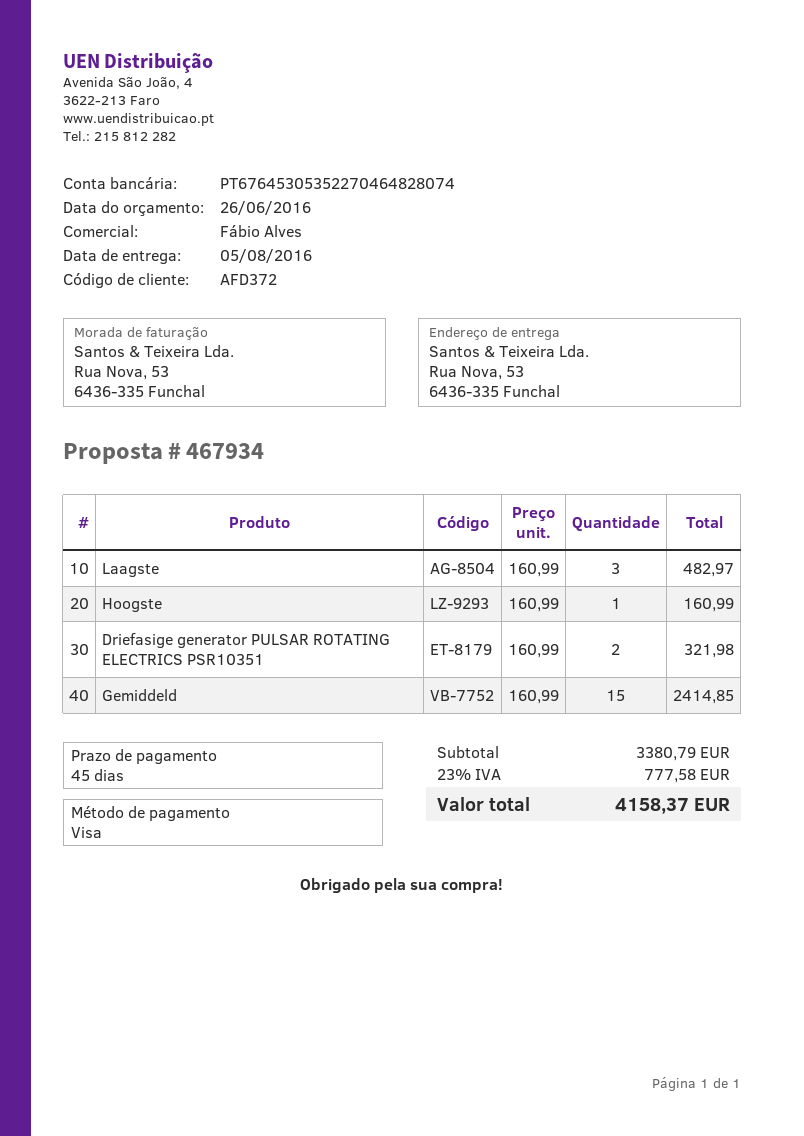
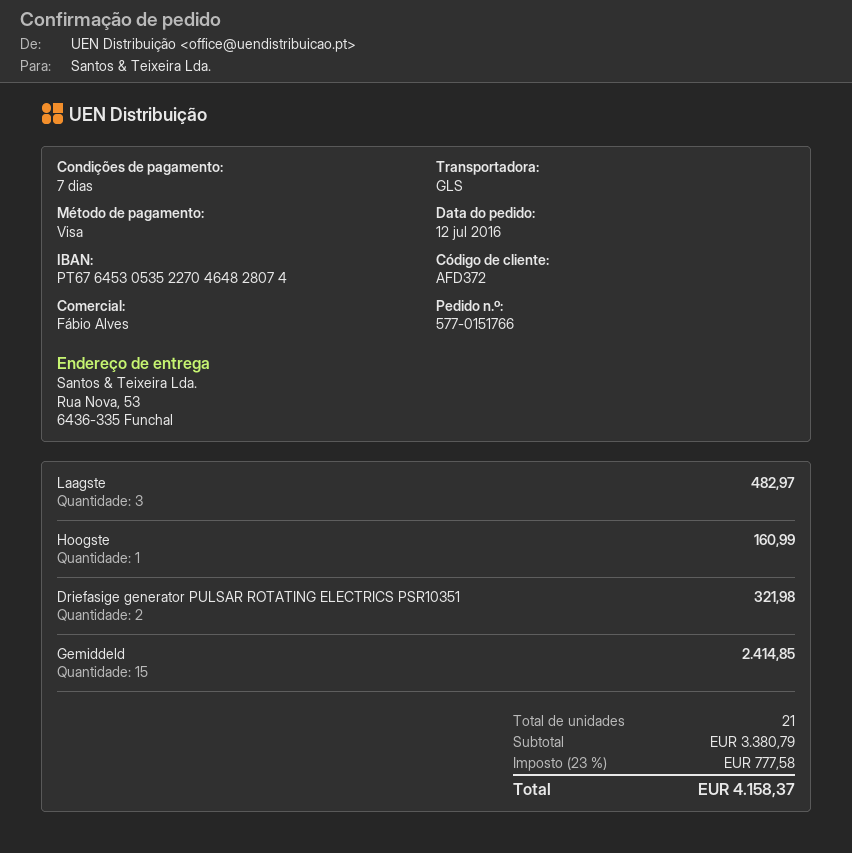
payment terms: 45 days -> 7 days

